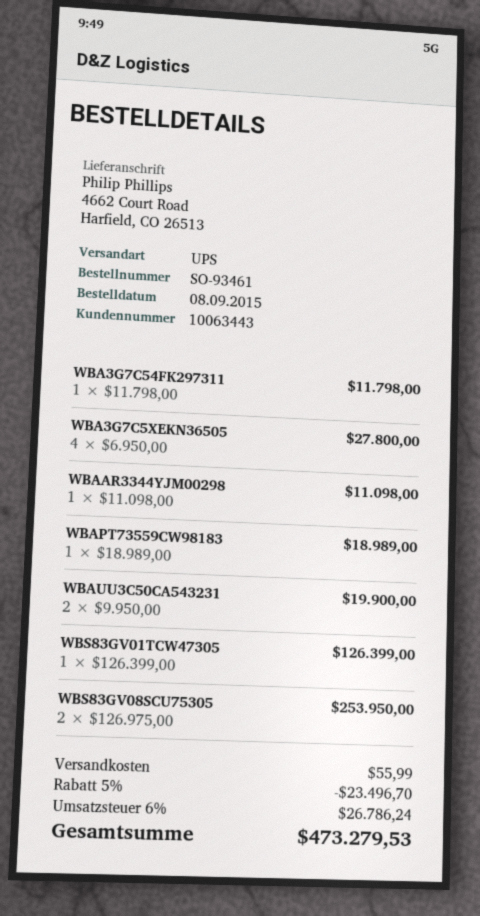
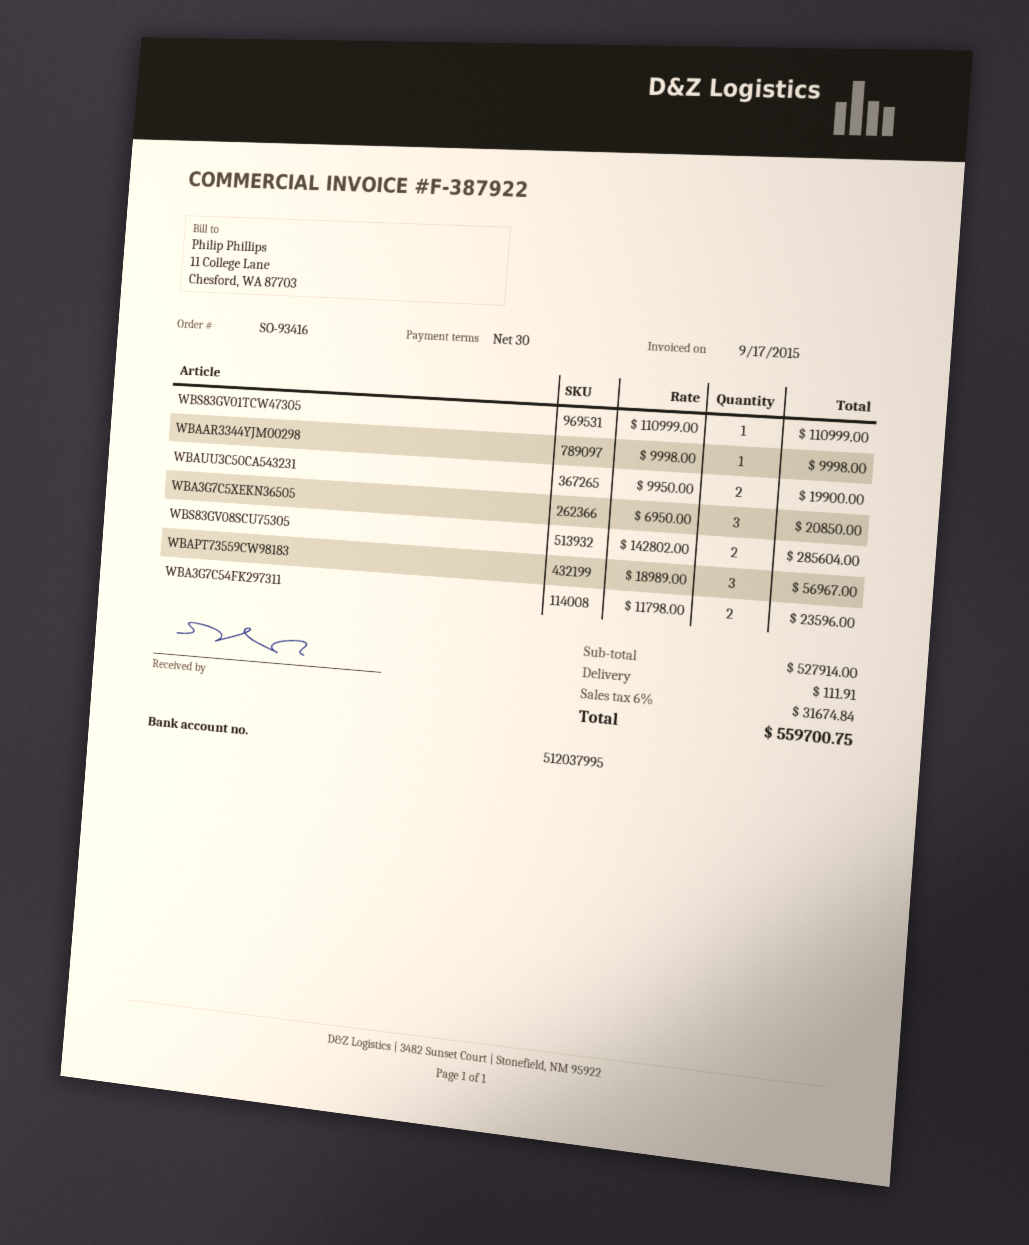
order number: SO-93461 -> SO-93416
WBA3G7C54FK297311: 1 x 11798.00 = 11798.00 -> 2 x 11798.00 = 23596.00
WBA3G7C5XEKN36505: 4 x 6950.00 = 27800.00 -> 3 x 6950.00 = 20850.00
WBAAR3344YJM00298: 1 x 11098.00 = 11098.00 -> 1 x 9998.00 = 9998.00
WBAPT73559CW98183: 1 x 18989.00 = 18989.00 -> 3 x 18989.00 = 56967.00
WBS83GV01TCW47305: 1 x 126399.00 = 126399.00 -> 1 x 110999.00 = 110999.00
WBS83GV08SCU75305: 2 x 126975.00 = 253950.00 -> 2 x 142802.00 = 285604.00
discount: 5% = 23496.70 -> none
shipping: 55.99 -> 111.91
tax: 6% = 26786.24 -> 6% = 31674.84
total: 473279.53 -> 559700.75

